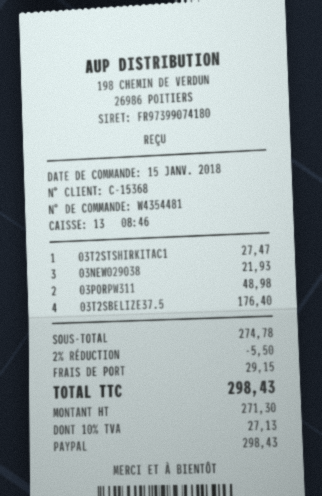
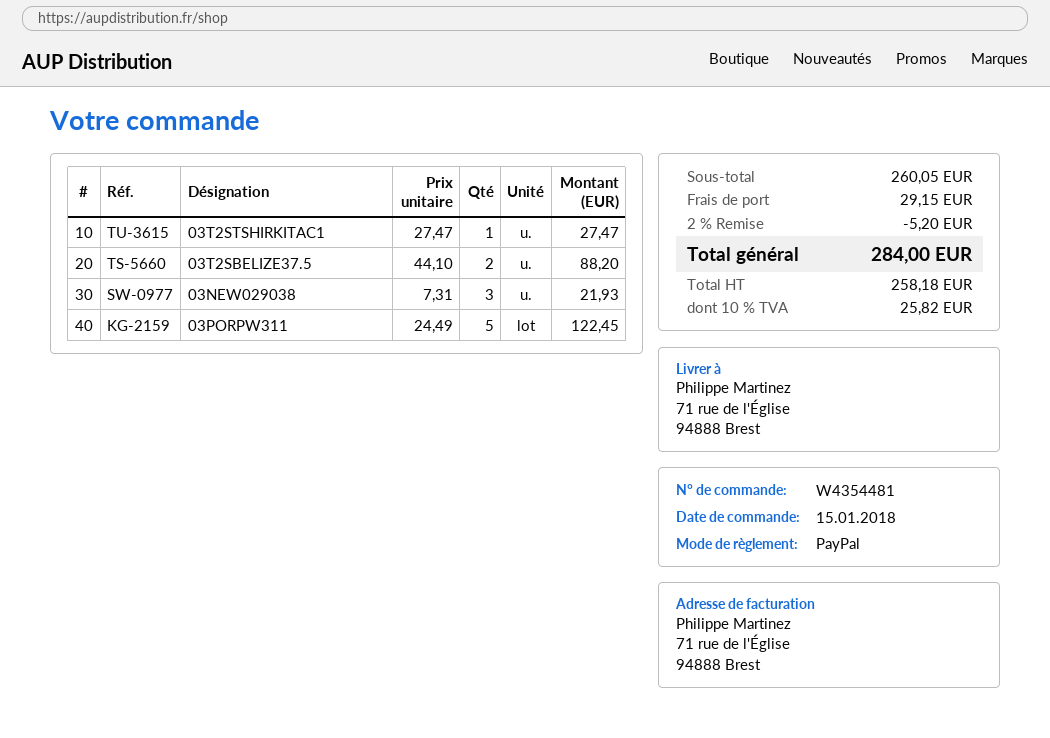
03PORPW311: 2 for 48.98 -> 5 for 122.45
03T2SBELIZE37.5: 4 for 176.40 -> 2 for 88.20
subtotal: 274.78 -> 260.05
discount: 2% = 5.50 -> 2% = 5.20
net: 271.30 -> 258.18
tax: 10% = 27.13 -> 10% = 25.82
total: 298.43 -> 284.00

